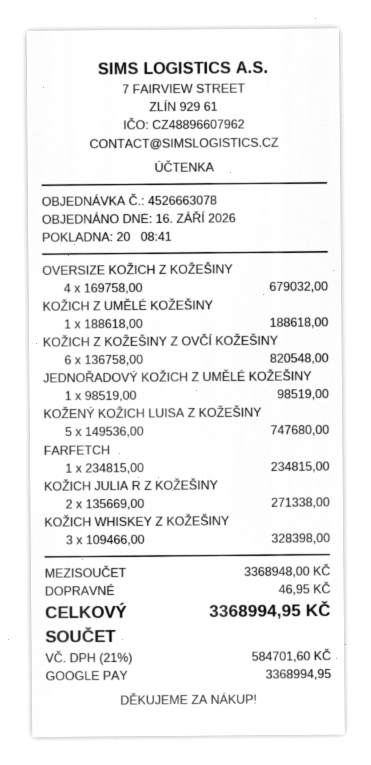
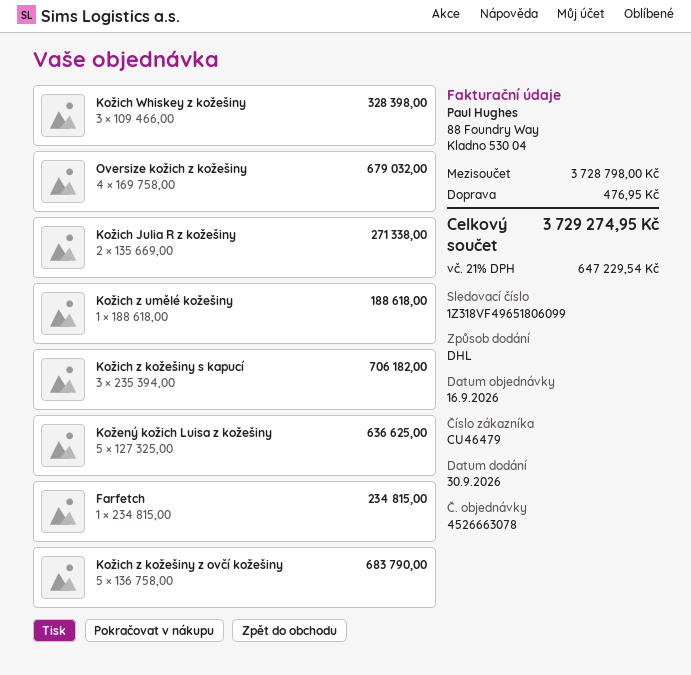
KOŽICH Z KOŽEŠINY Z OVČÍ KOŽEŠINY: 6 x 136758.00 = 820548.00 -> 5 x 136758.00 = 683790.00
JEDNOŘADOVÝ KOŽICH Z UMĚLÉ KOŽEŠINY: 1 x 98519.00 = 98519.00 -> none
KOŽENÝ KOŽICH LUISA Z KOŽEŠINY: 5 x 149536.00 = 747680.00 -> 5 x 127325.00 = 636625.00
Kožich z kožešiny s kapucí: none -> 3 x 235394.00 = 706182.00
subtotal: 3368948.00 -> 3728798.00
shipping: 46.95 -> 476.95
tax: 21% = 584701.60 -> 21% = 647229.54
total: 3368994.95 -> 3729274.95

